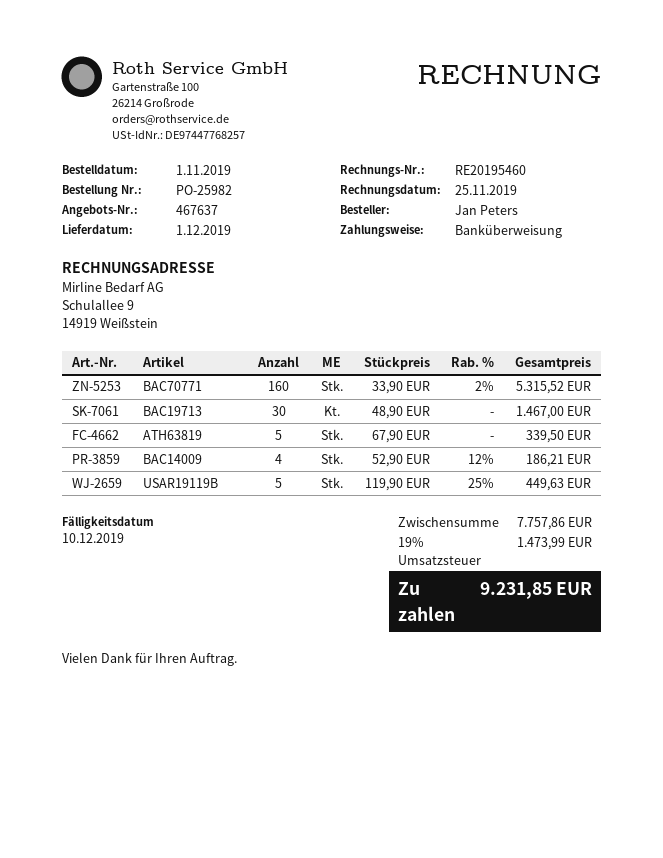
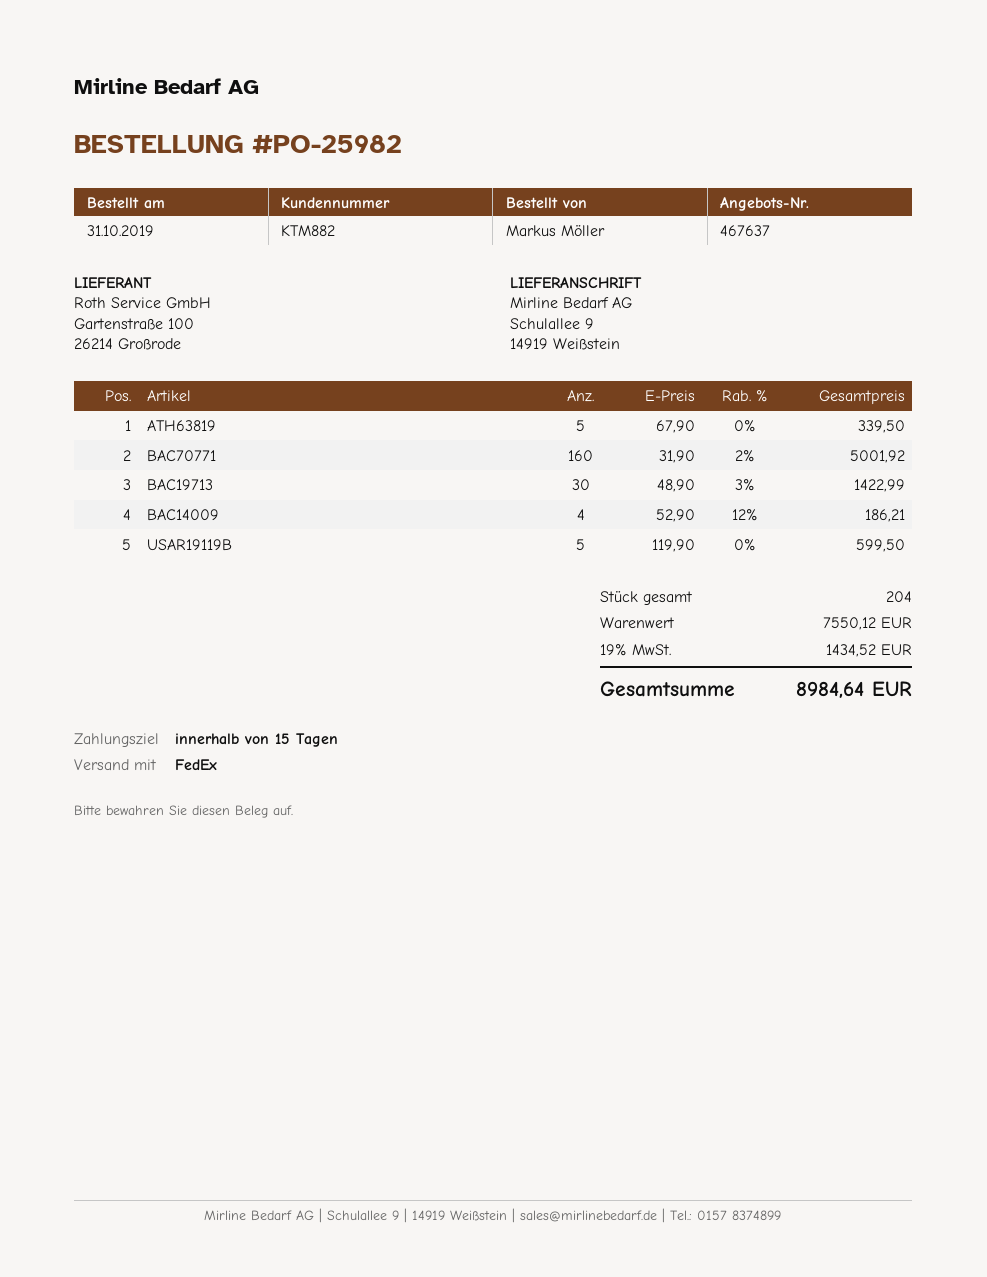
order date: 2019-11-01 -> 2019-10-31
ordered by: Jan Peters -> Markus Möller
BAC70771: 160 x 33.90 - 2% = 5315.52 -> 160 x 31.90 - 2% = 5001.92
BAC19713: 30 x 48.90 = 1467.00 -> 30 x 48.90 - 3% = 1422.99
USAR19119B: 5 x 119.90 - 25% = 449.63 -> 5 x 119.90 = 599.50
subtotal: 7757.86 -> 7550.12
tax: 19% = 1473.99 -> 19% = 1434.52
total: 9231.85 -> 8984.64

